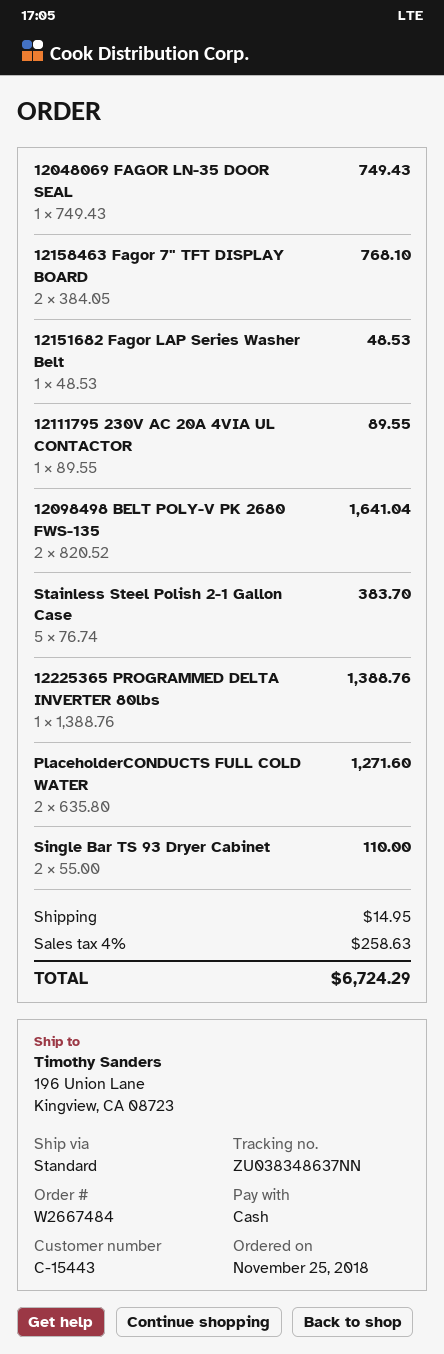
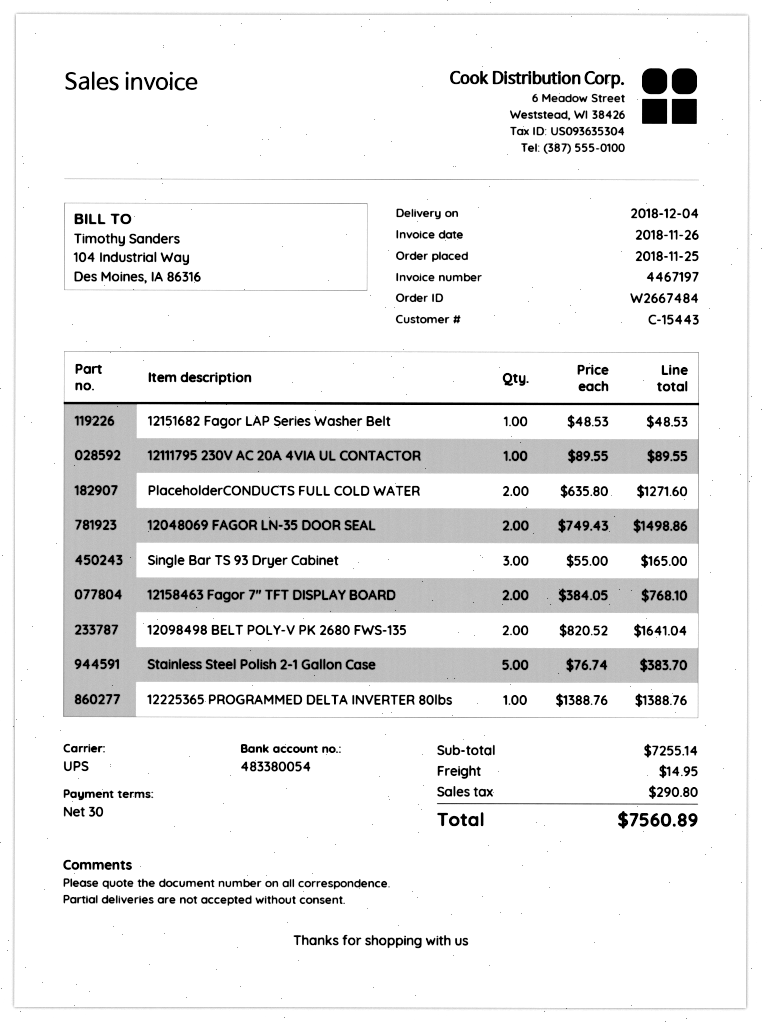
shipping method: standard -> UPS
12048069 FAGOR LN-35 DOOR SEAL: 1 x 749.43 = 749.43 -> 2 x 749.43 = 1498.86
Single Bar TS 93 Dryer Cabinet: 2 x 55.00 = 110.00 -> 3 x 55.00 = 165.00
tax: 258.63 -> 290.80
total: 6724.29 -> 7560.89

